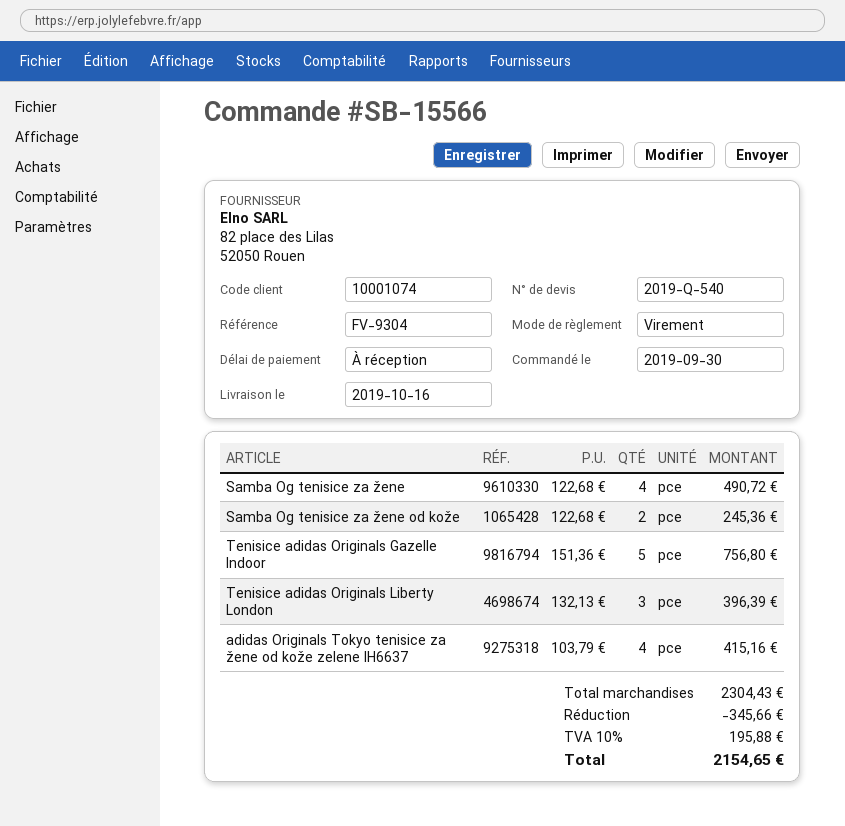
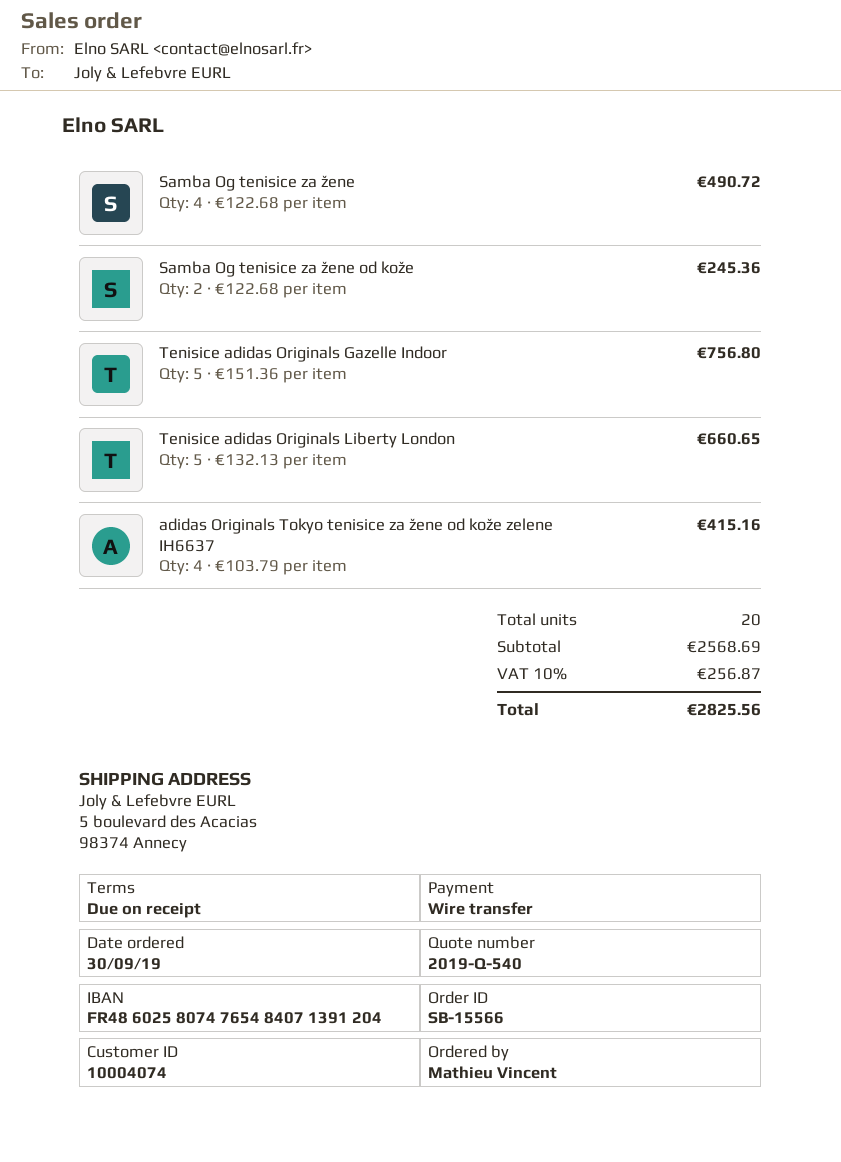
customer number: 10001074 -> 10004074
Tenisice adidas Originals Liberty London: 3 x 132.13 = 396.39 -> 5 x 132.13 = 660.65
subtotal: 2304.43 -> 2568.69
discount: 345.66 -> none
tax: 10% = 195.88 -> 10% = 256.87
total: 2154.65 -> 2825.56

